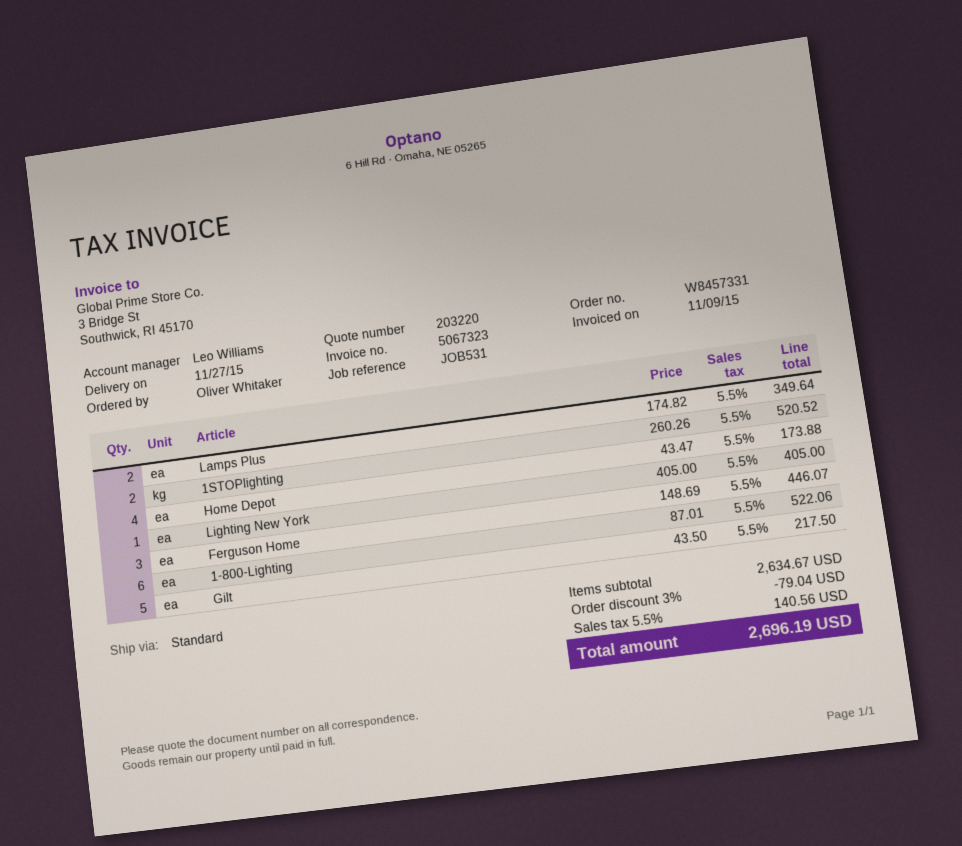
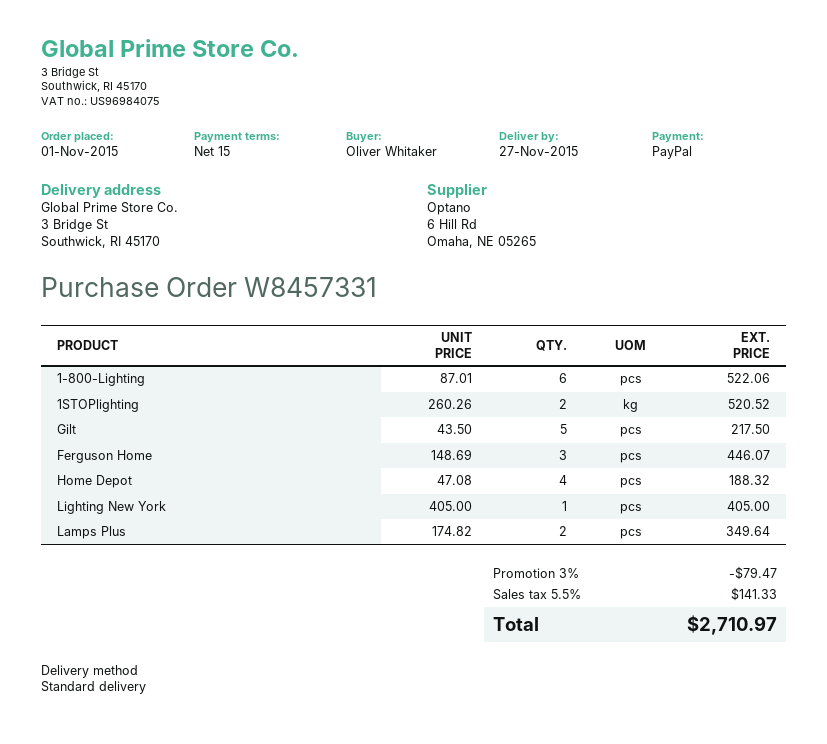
Home Depot: 4 x 43.47 = 173.88 -> 4 x 47.08 = 188.32
discount: 3% = 79.04 -> 3% = 79.47
tax: 5.5% = 140.56 -> 5.5% = 141.33
total: 2696.19 -> 2710.97

